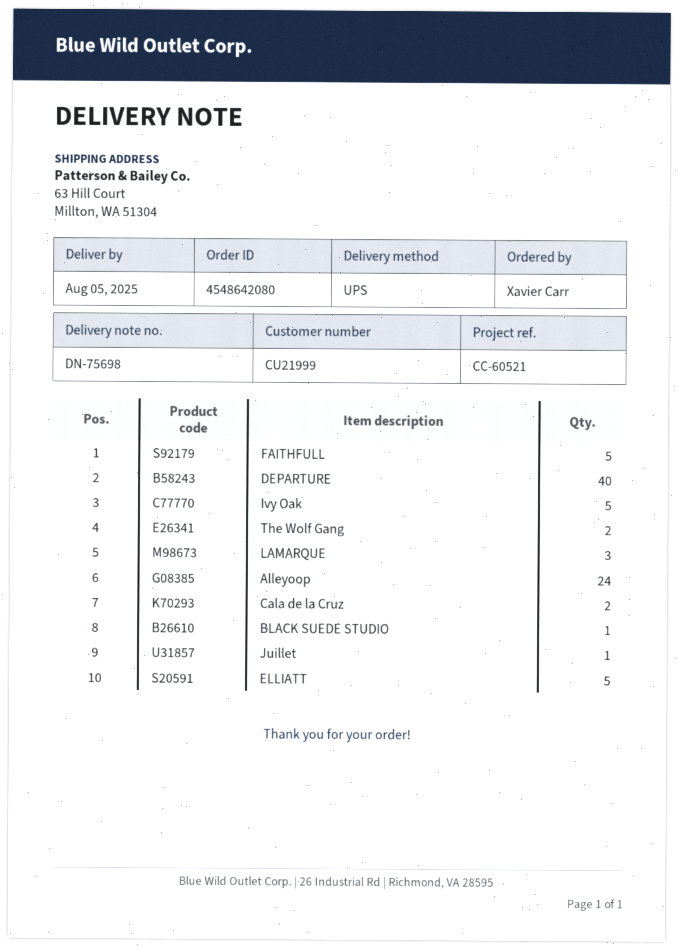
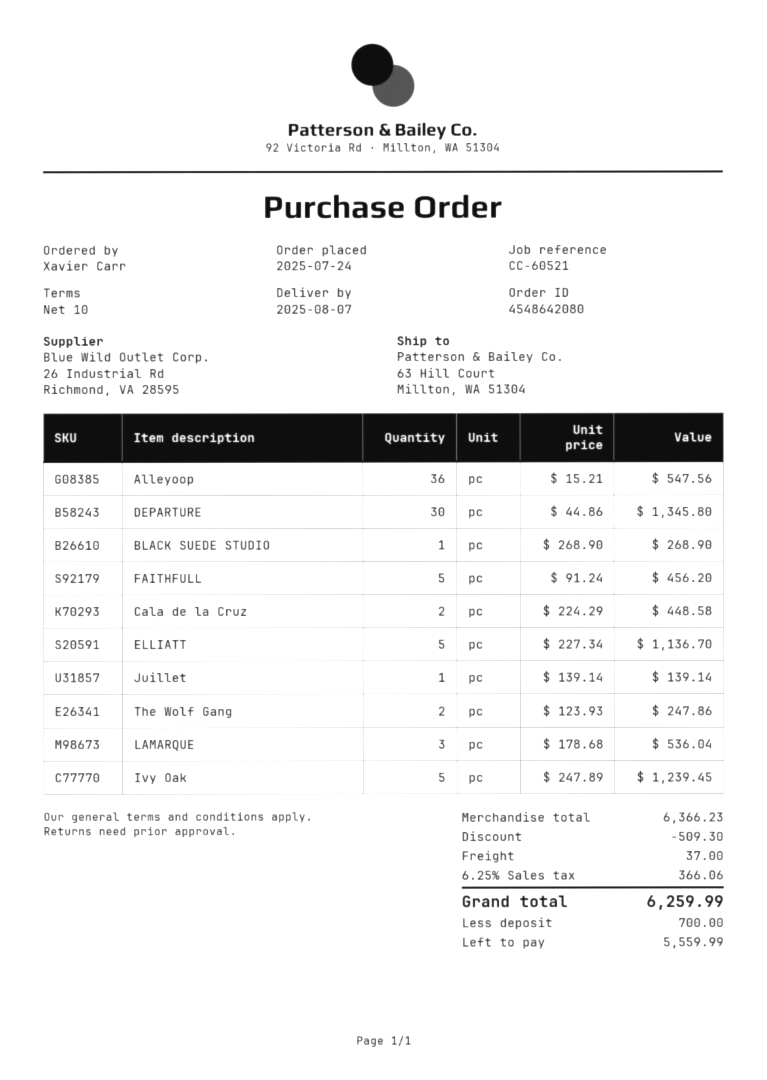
delivery date: 2025-08-05 -> 2025-08-07
DEPARTURE: 40 -> 30
Alleyoop: 24 -> 36

